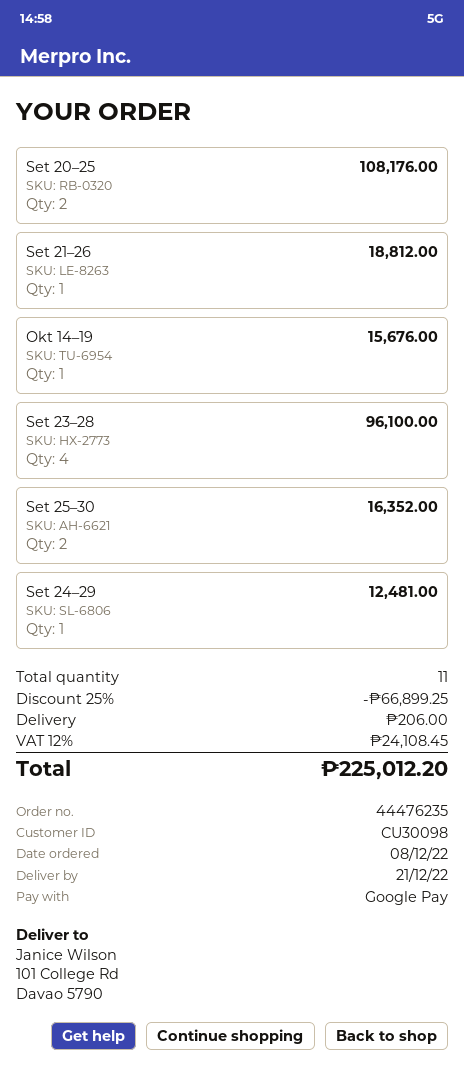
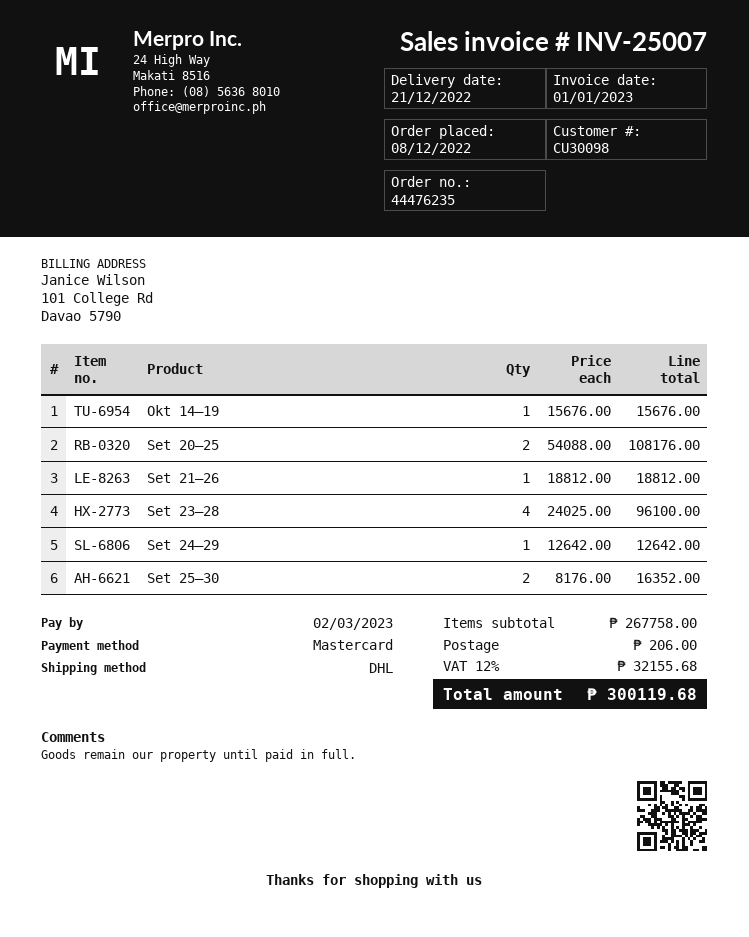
payment method: Google Pay -> Mastercard
Set 24–29: 1 for 12481.00 -> 1 for 12642.00
discount: 25% = 66899.25 -> none
tax: 12% = 24108.45 -> 12% = 32155.68
total: 225012.20 -> 300119.68

